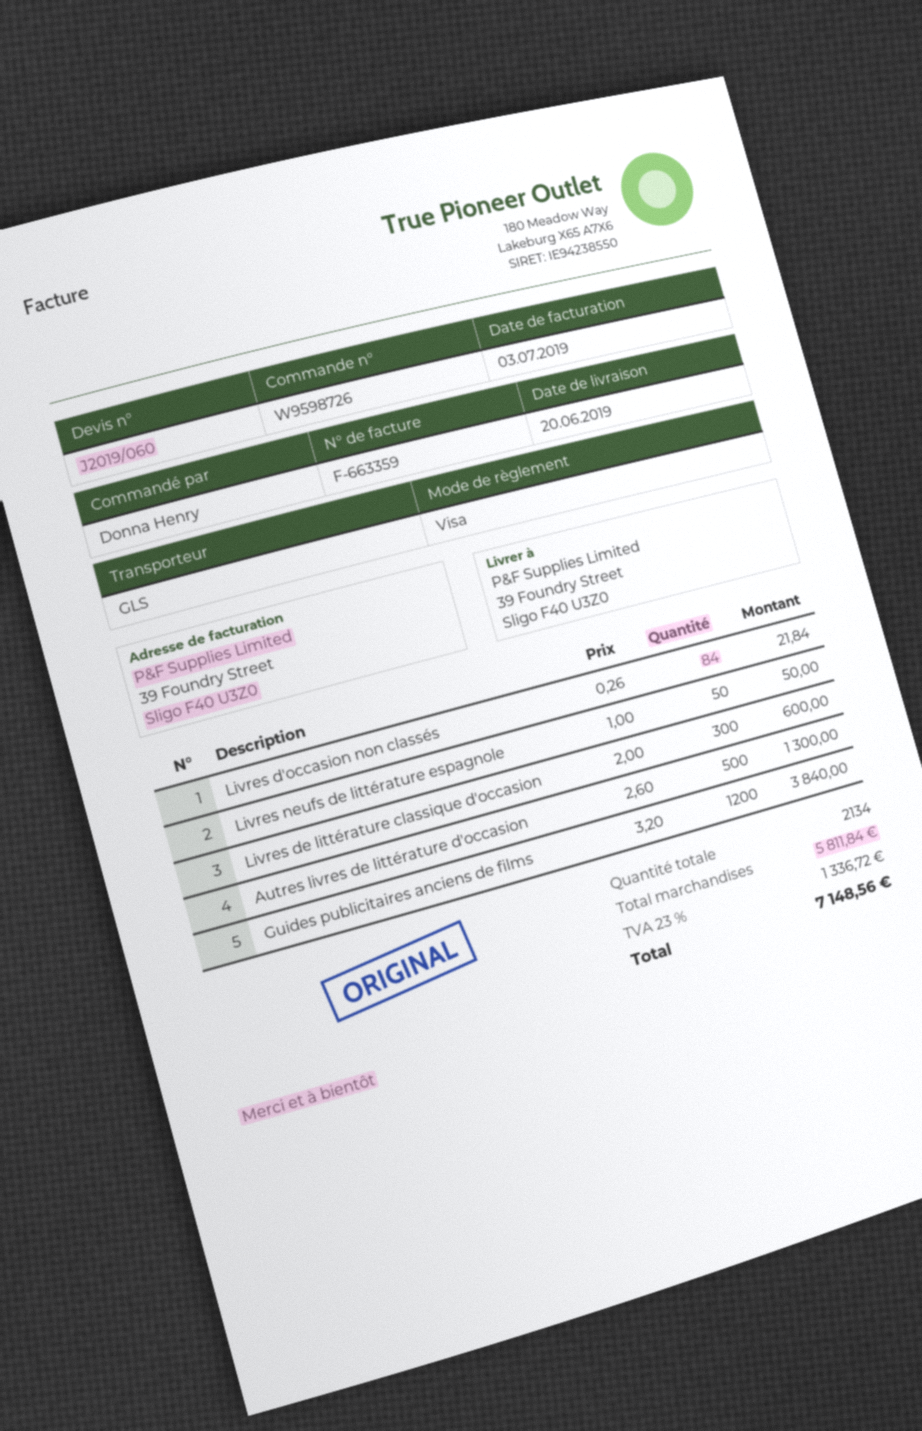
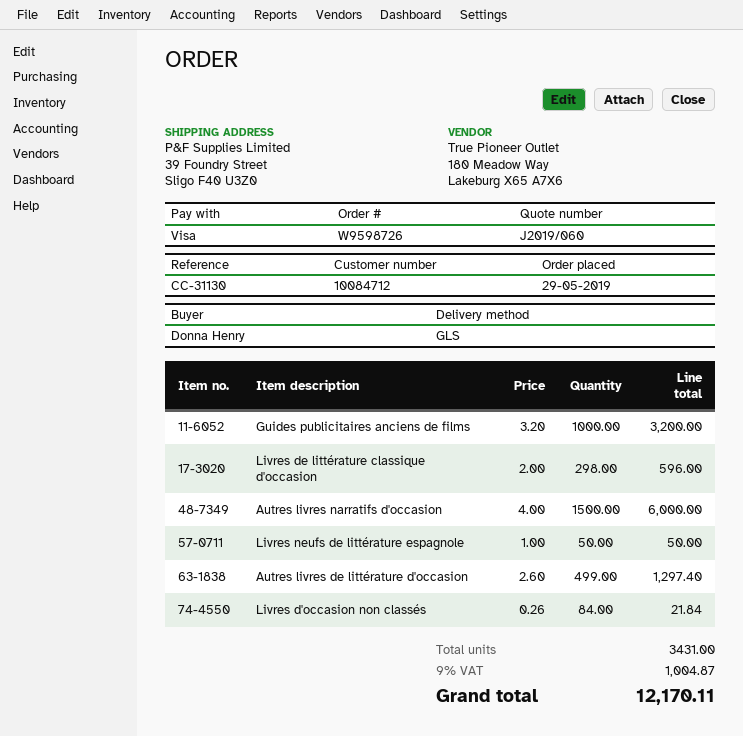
Livres de littérature classique d'occasion: 300 x 2.00 = 600.00 -> 298 x 2.00 = 596.00
Autres livres de littérature d'occasion: 500 x 2.60 = 1300.00 -> 499 x 2.60 = 1297.40
Guides publicitaires anciens de films: 1200 x 3.20 = 3840.00 -> 1000 x 3.20 = 3200.00
Autres livres narratifs d'occasion: none -> 1500 x 4.00 = 6000.00
total quantity: 2134 -> 3431
tax: 23% = 1336.72 -> 9% = 1004.87
total: 7148.56 -> 12170.11

